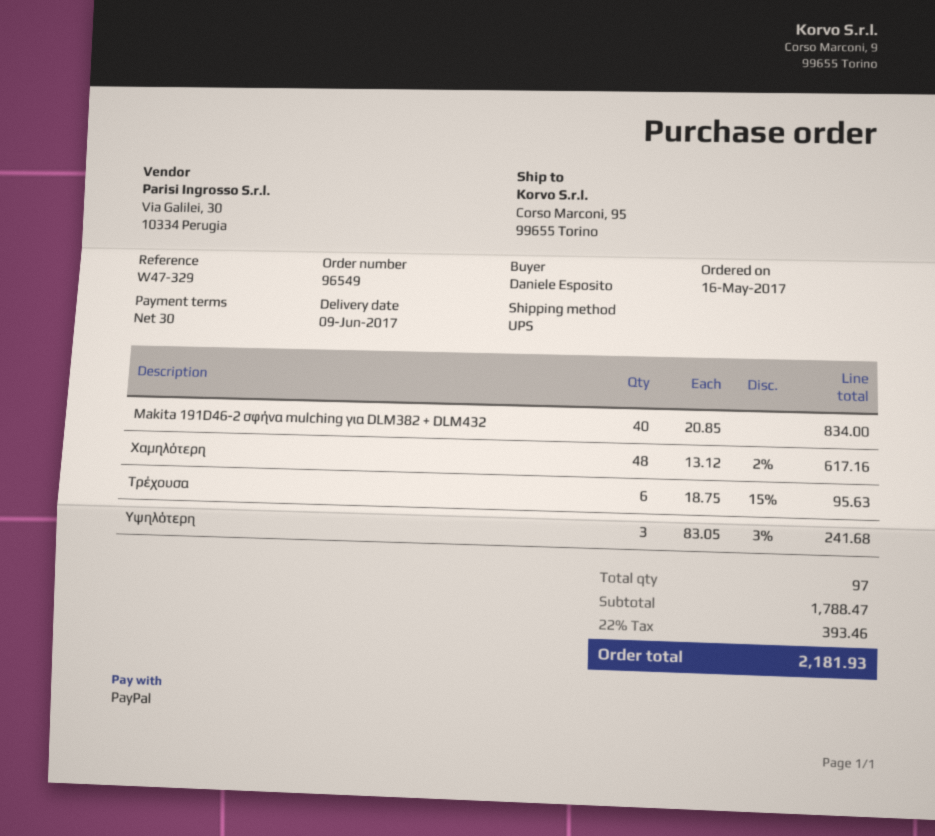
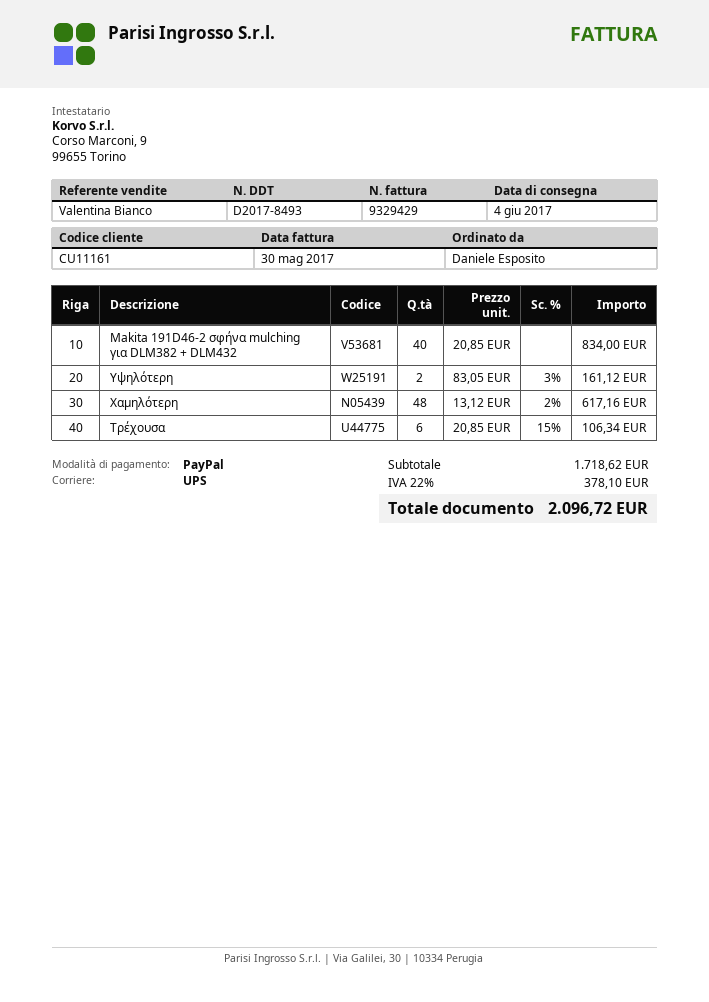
delivery date: 2017-06-09 -> 2017-06-04
Τρέχουσα: 6 x 18.75 - 15% = 95.63 -> 6 x 20.85 - 15% = 106.34
Υψηλότερη: 3 x 83.05 - 3% = 241.68 -> 2 x 83.05 - 3% = 161.12
subtotal: 1788.47 -> 1718.62
tax: 22% = 393.46 -> 22% = 378.10
total: 2181.93 -> 2096.72

